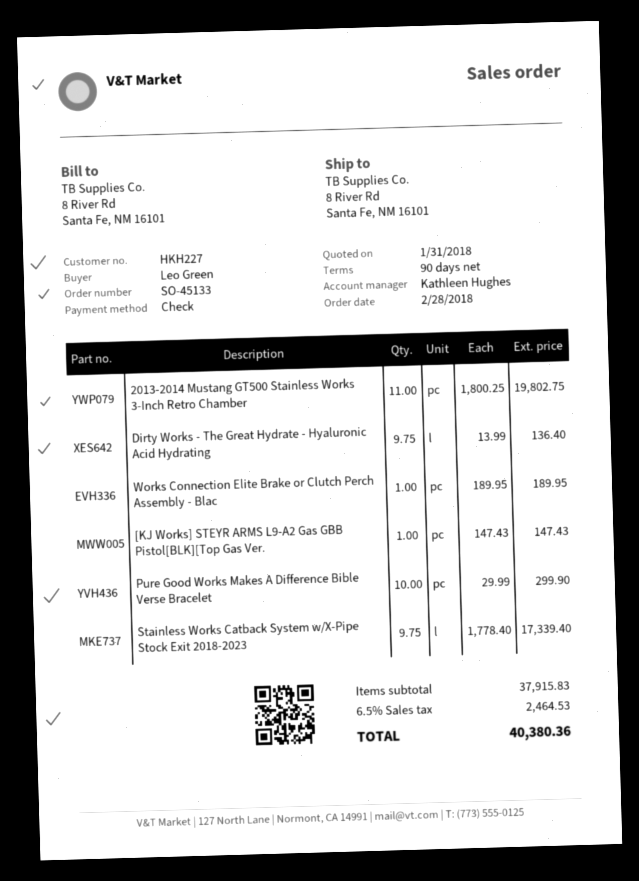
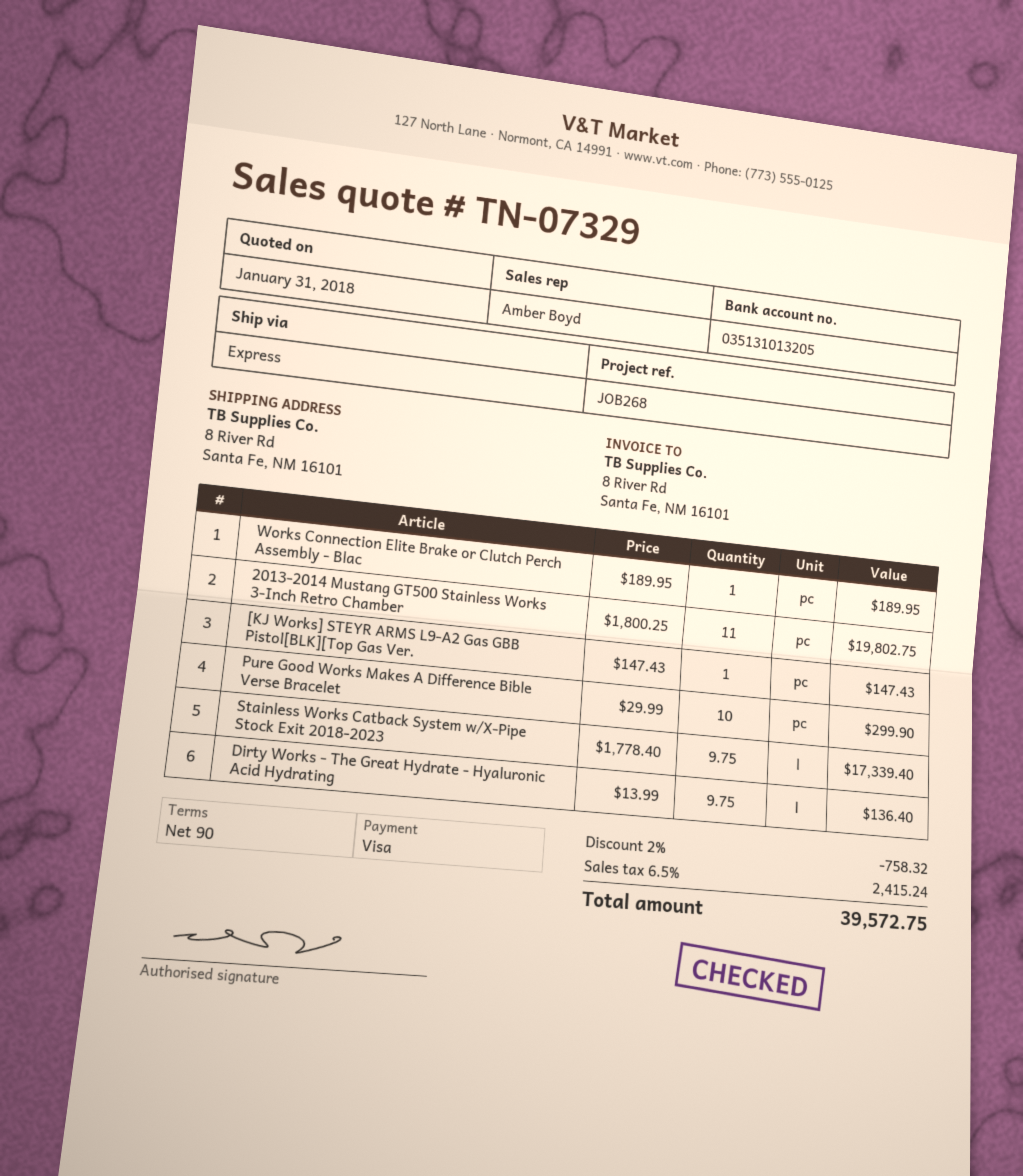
sales rep: Kathleen Hughes -> Amber Boyd
payment method: cheque -> Visa
discount: none -> 2% = 758.32
tax: 6.5% = 2464.53 -> 6.5% = 2415.24
total: 40380.36 -> 39572.75

